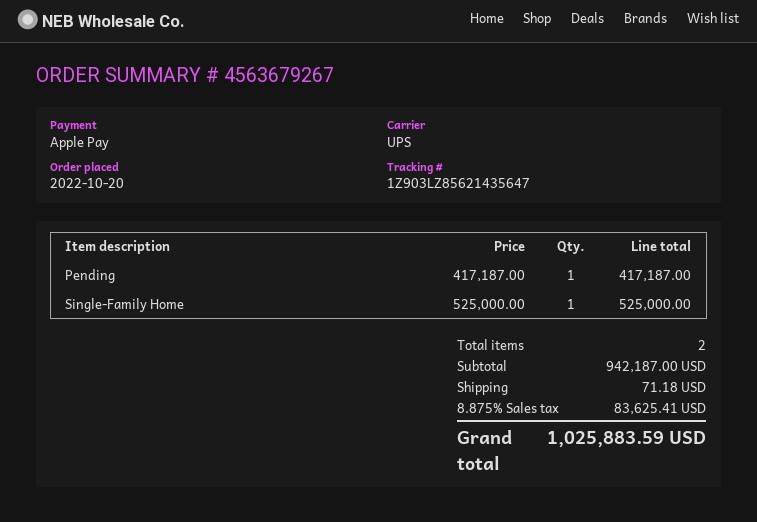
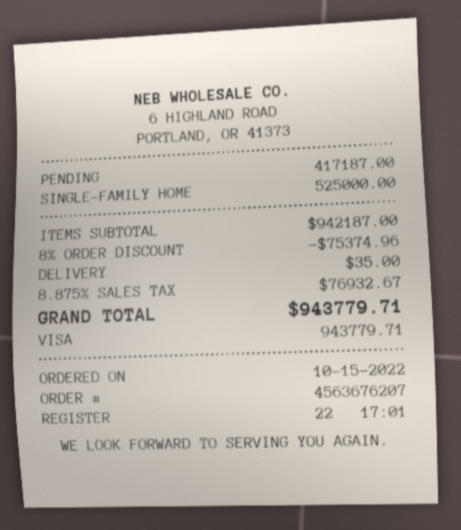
order number: 4563679267 -> 4563676207
order date: 2022-10-20 -> 2022-10-15
payment method: Apple Pay -> Visa
discount: none -> 8% = 75374.96
shipping: 71.18 -> 35.00
tax: 8.875% = 83625.41 -> 8.875% = 76932.67
total: 1025883.59 -> 943779.71

